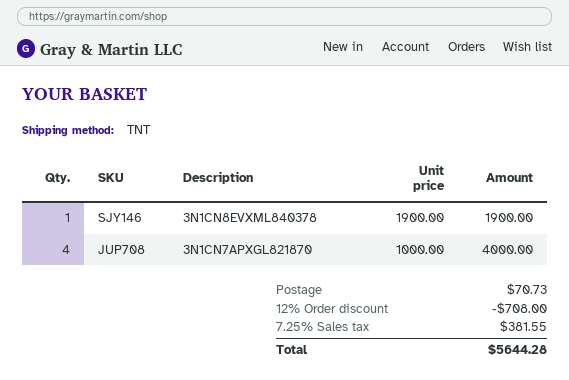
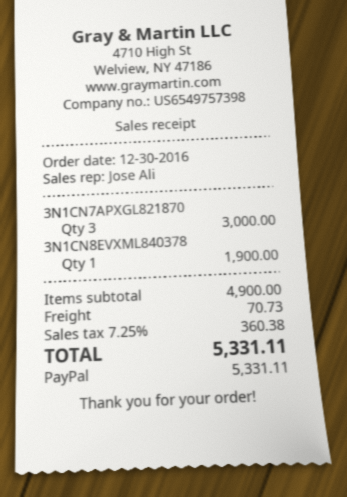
3N1CN7APXGL821870: 4 for 4000.00 -> 3 for 3000.00
discount: 12% = 708.00 -> none
tax: 7.25% = 381.55 -> 7.25% = 360.38
total: 5644.28 -> 5331.11

